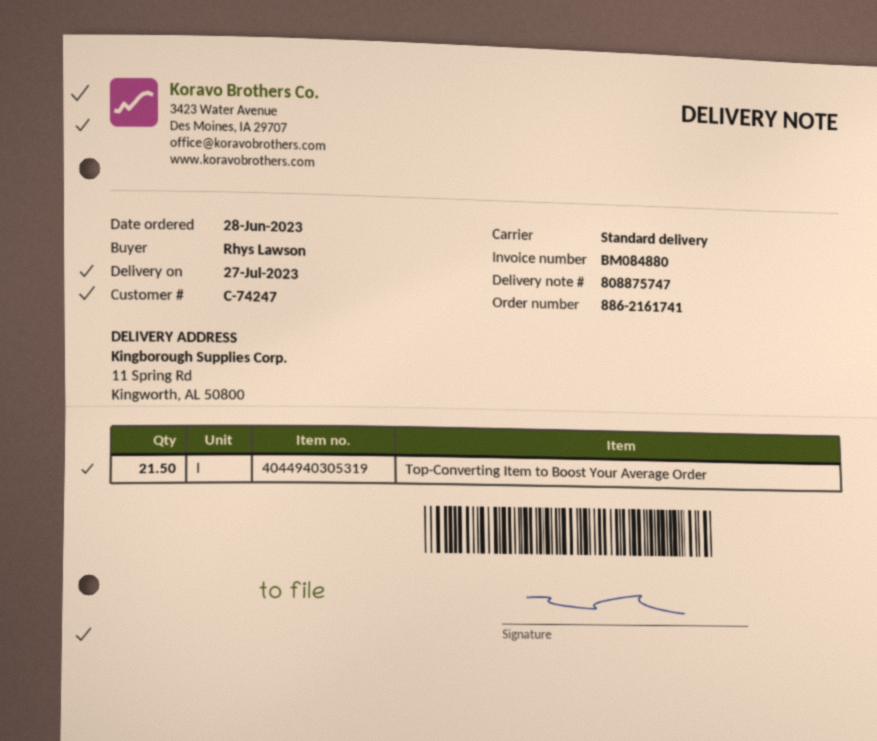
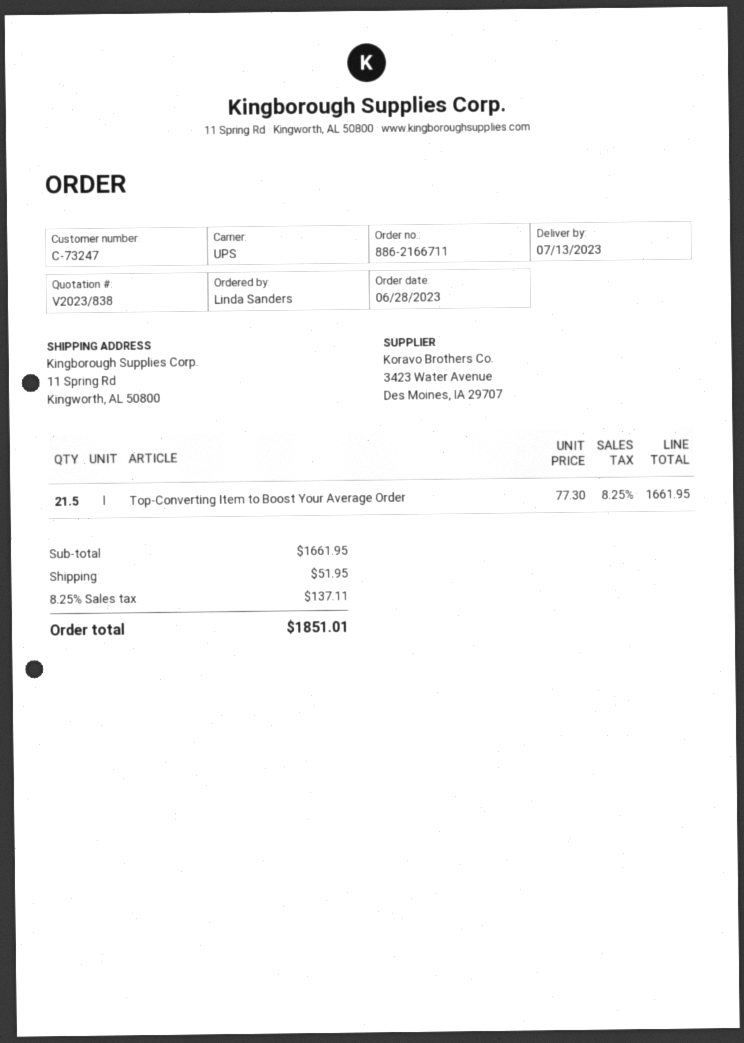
order number: 886-2161741 -> 886-2166711
delivery date: 2023-07-27 -> 2023-07-13
customer number: C-74247 -> C-73247
ordered by: Rhys Lawson -> Linda Sanders
shipping method: standard -> UPS

